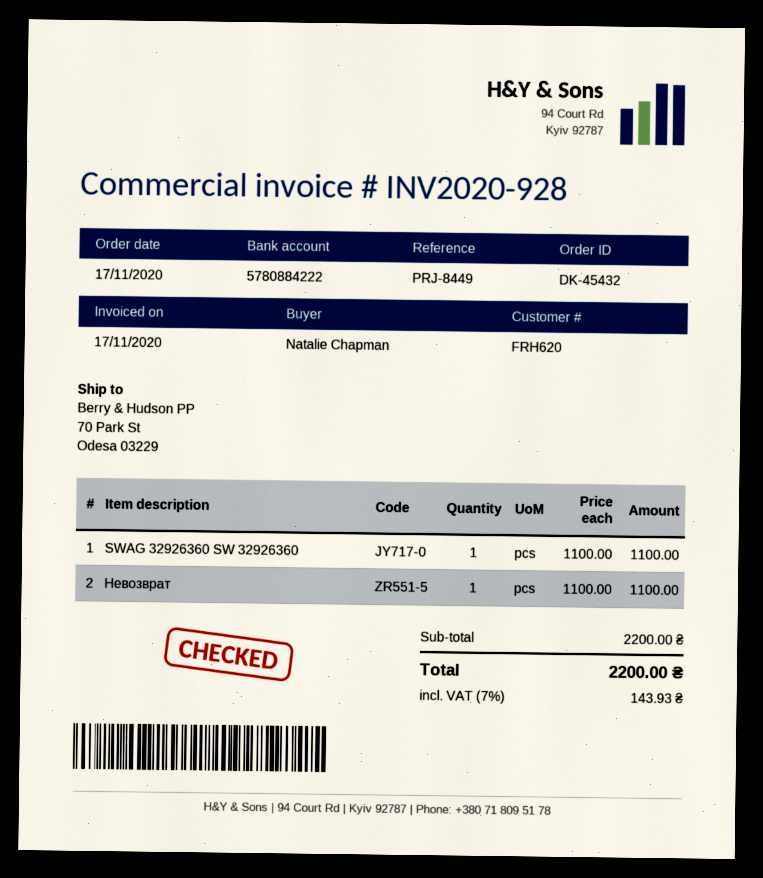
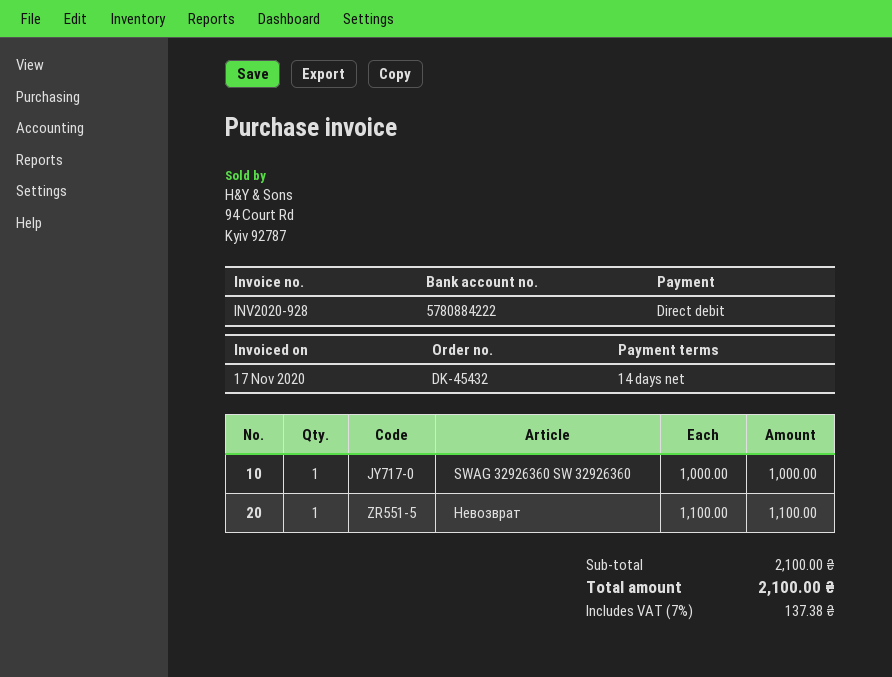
SWAG 32926360 SW 32926360: 1 x 1100.00 = 1100.00 -> 1 x 1000.00 = 1000.00
subtotal: 2200.00 -> 2100.00
tax: 7% = 143.93 -> 7% = 137.38
total: 2200.00 -> 2100.00

